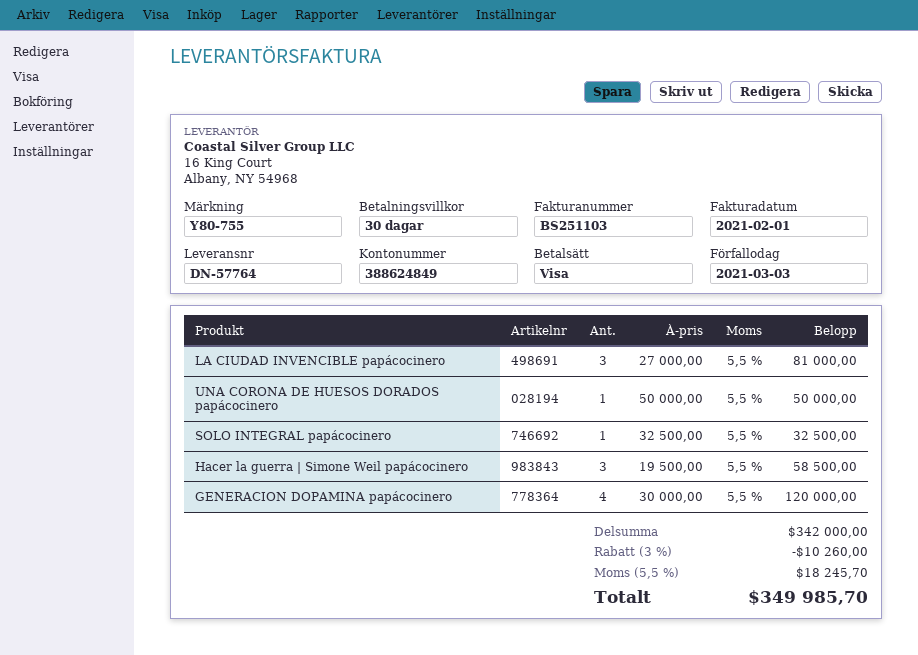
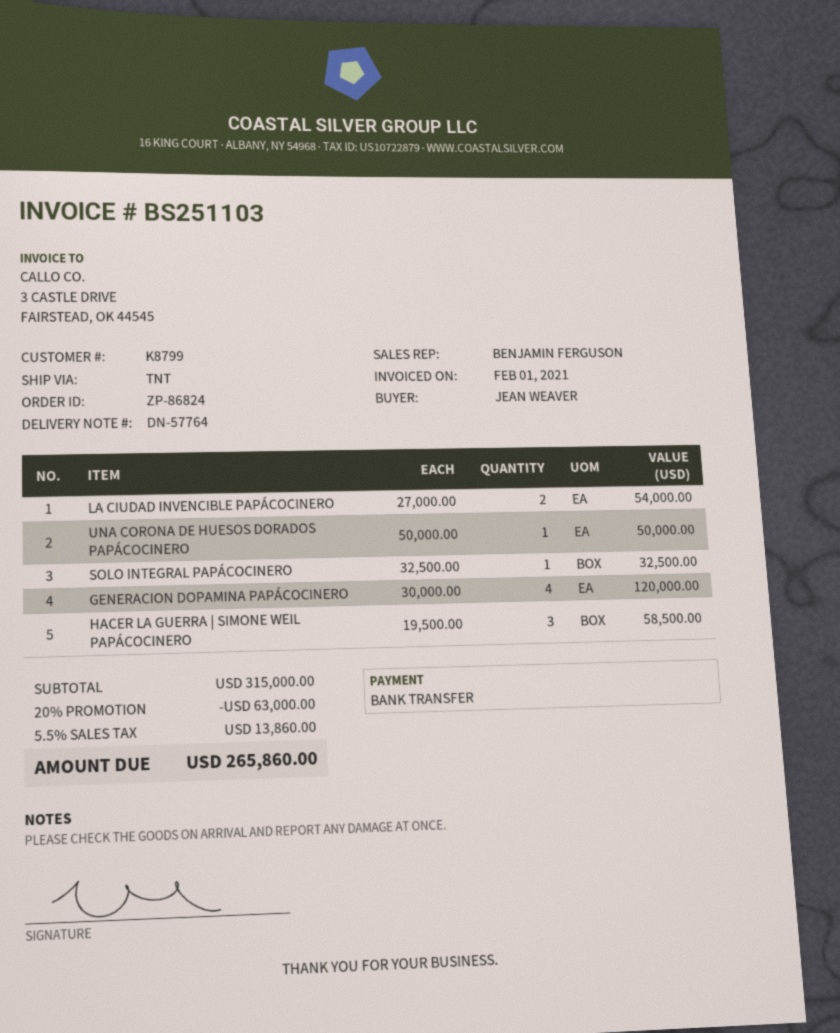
payment method: Visa -> bank transfer
LA CIUDAD INVENCIBLE papácocinero: 3 x 27000.00 = 81000.00 -> 2 x 27000.00 = 54000.00
subtotal: 342000.00 -> 315000.00
discount: 3% = 10260.00 -> 20% = 63000.00
tax: 5.5% = 18245.70 -> 5.5% = 13860.00
total: 349985.70 -> 265860.00

